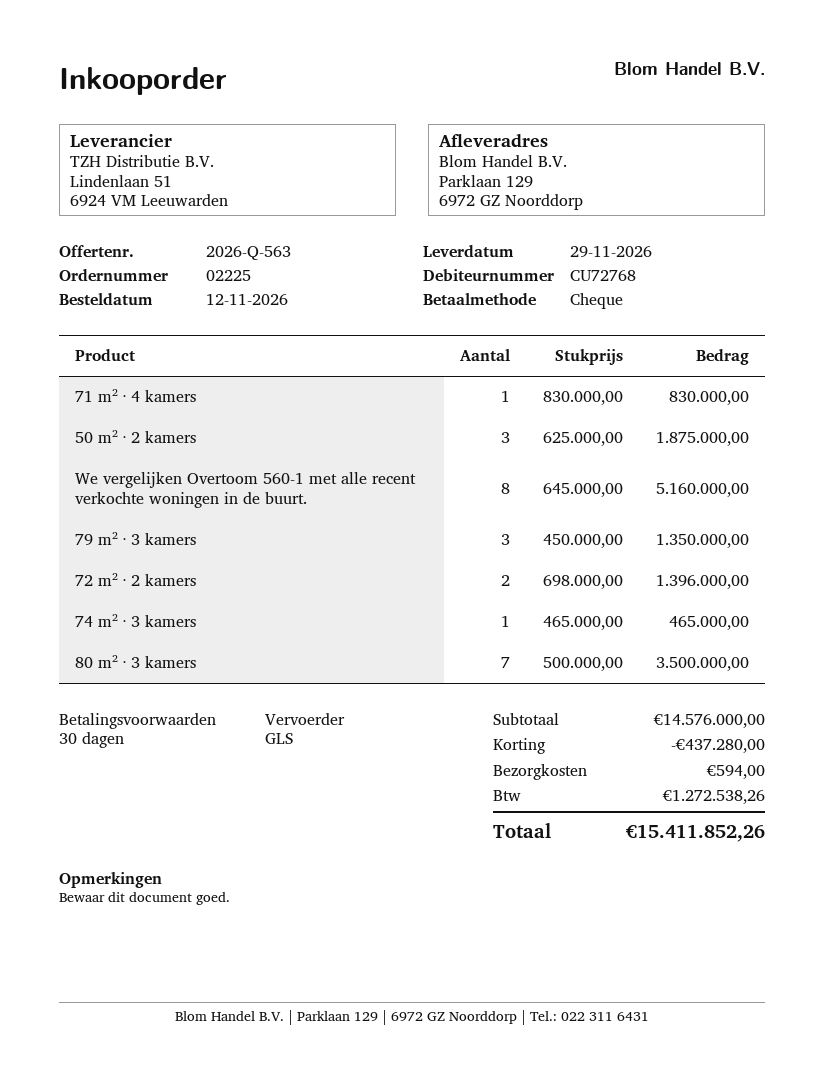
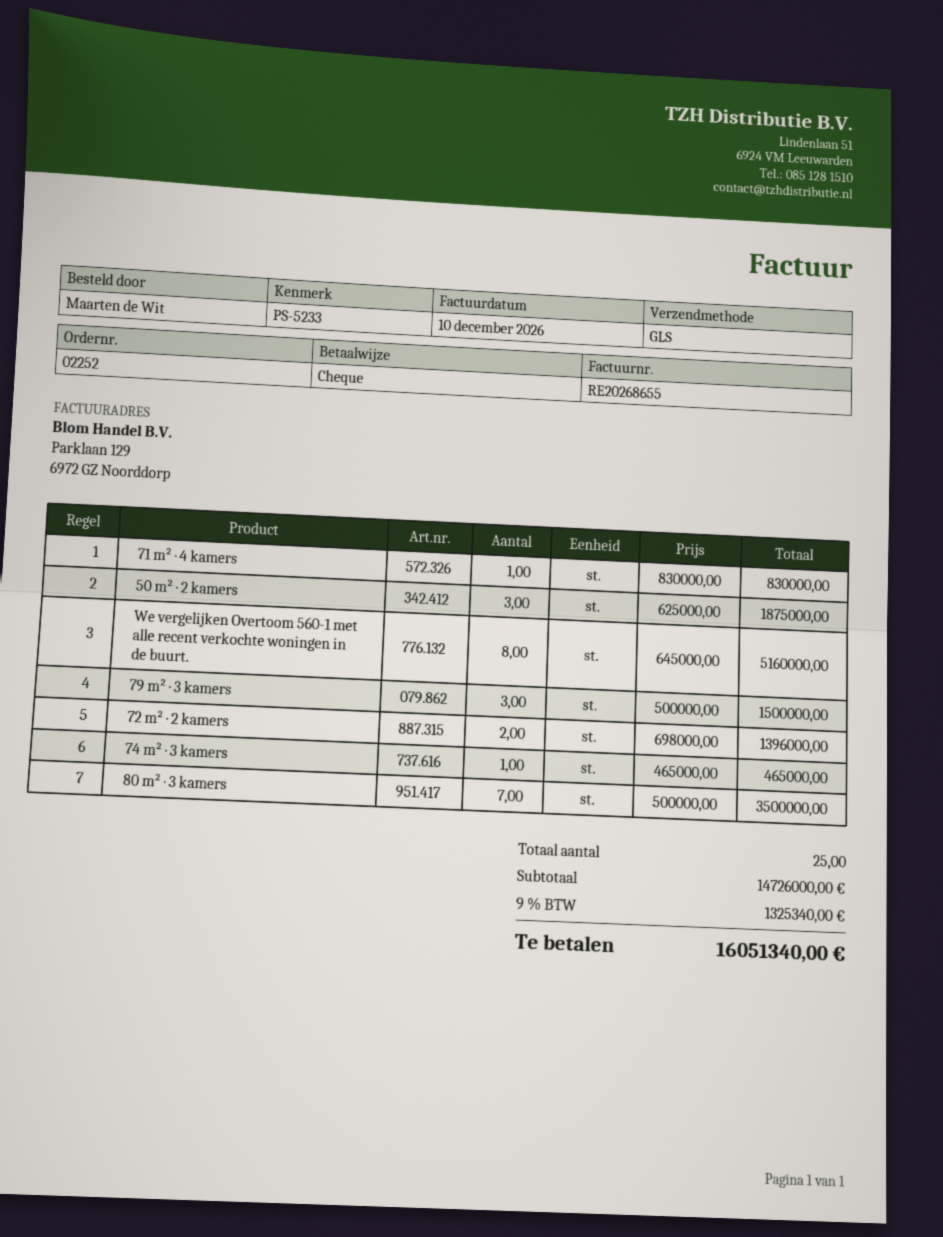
order number: 02225 -> 02252
79 m² · 3 kamers: 3 x 450000.00 = 1350000.00 -> 3 x 500000.00 = 1500000.00
subtotal: 14576000.00 -> 14726000.00
discount: 437280.00 -> none
shipping: 594.00 -> none
tax: 1272538.26 -> 1325340.00
total: 15411852.26 -> 16051340.00

